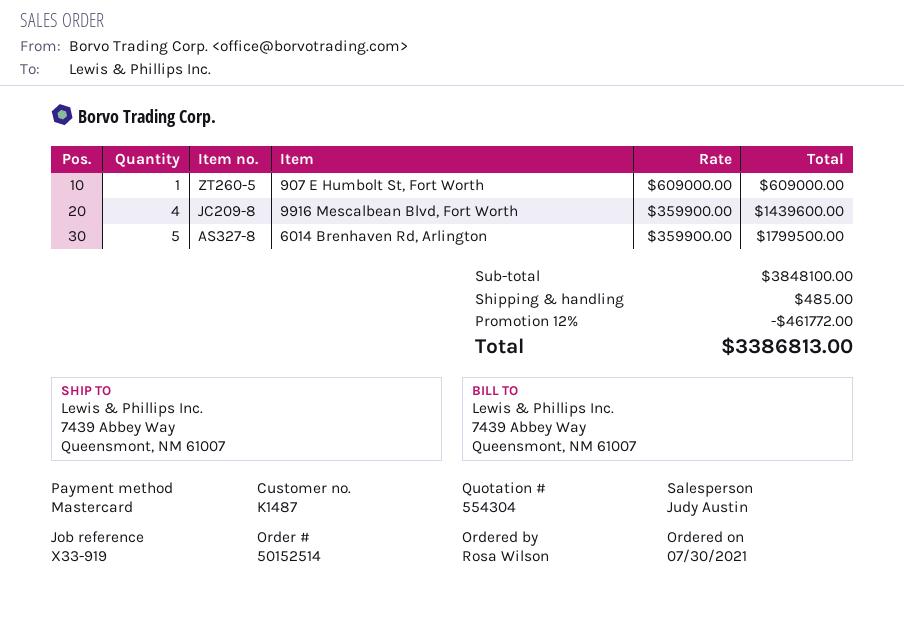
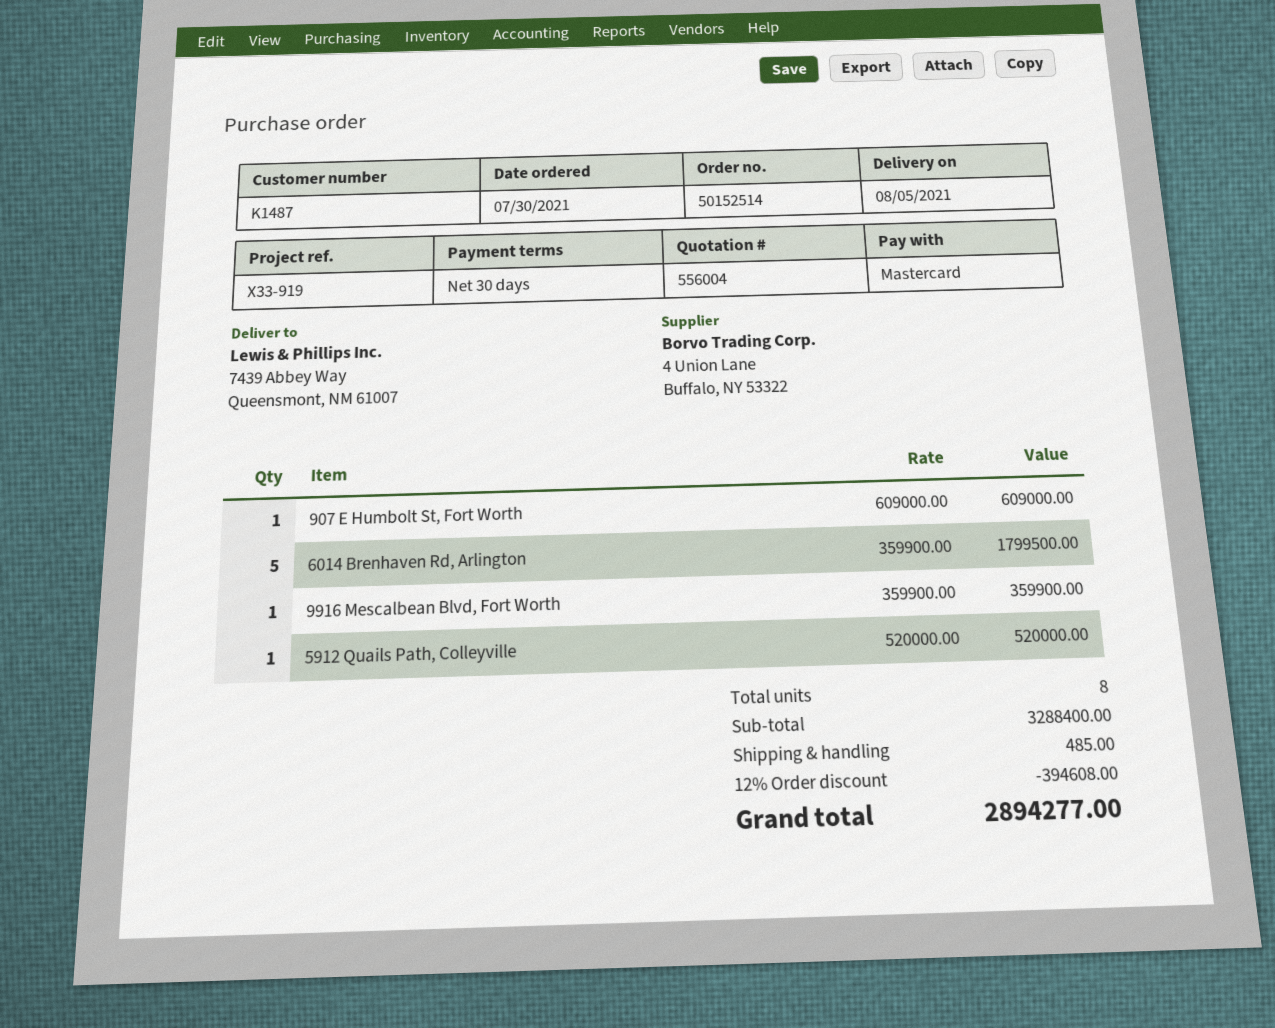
quote number: 554304 -> 556004
9916 Mescalbean Blvd, Fort Worth: 4 x 359900.00 = 1439600.00 -> 1 x 359900.00 = 359900.00
5912 Quails Path, Colleyville: none -> 1 x 520000.00 = 520000.00
subtotal: 3848100.00 -> 3288400.00
discount: 12% = 461772.00 -> 12% = 394608.00
total: 3386813.00 -> 2894277.00

